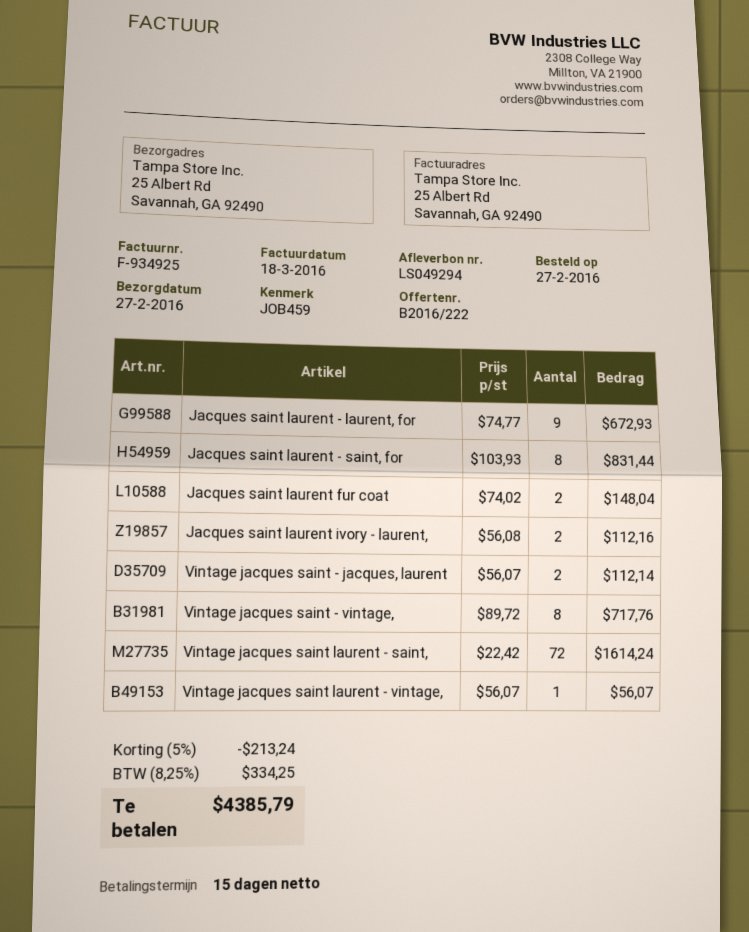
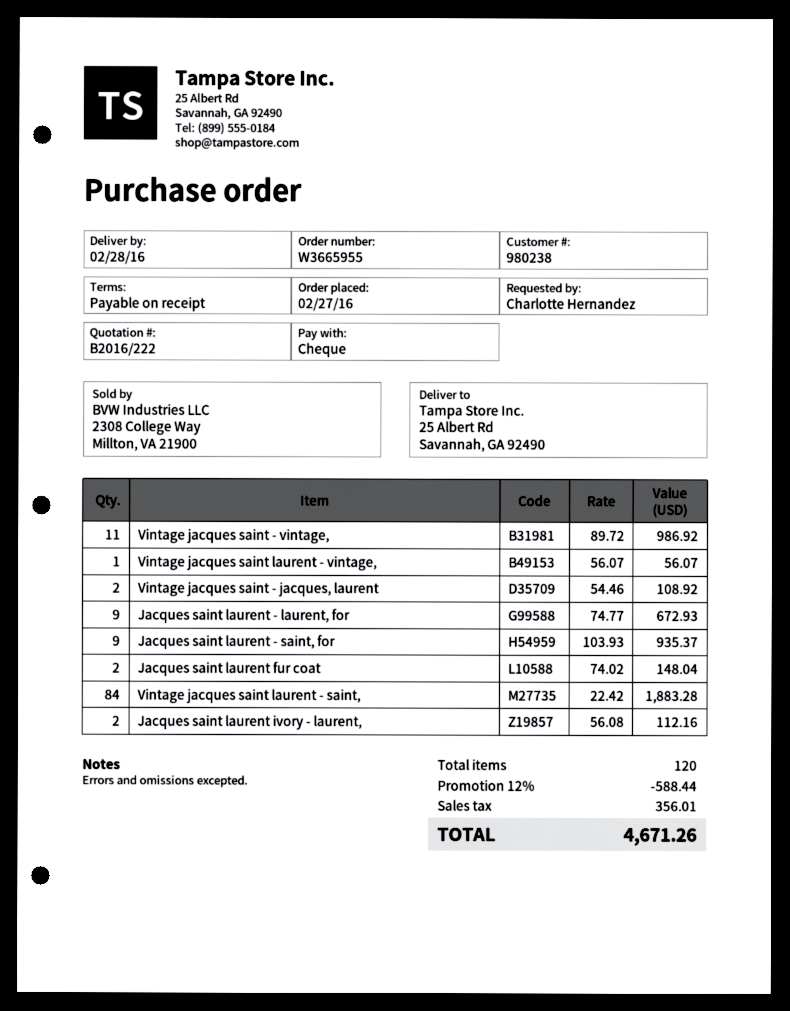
delivery date: 2016-02-27 -> 2016-02-28
payment terms: 15 days -> on receipt
Jacques saint laurent - saint, for: 8 x 103.93 = 831.44 -> 9 x 103.93 = 935.37
Vintage jacques saint - jacques, laurent: 2 x 56.07 = 112.14 -> 2 x 54.46 = 108.92
Vintage jacques saint - vintage,: 8 x 89.72 = 717.76 -> 11 x 89.72 = 986.92
Vintage jacques saint laurent - saint,: 72 x 22.42 = 1614.24 -> 84 x 22.42 = 1883.28
discount: 5% = 213.24 -> 12% = 588.44
tax: 334.25 -> 356.01
total: 4385.79 -> 4671.26

